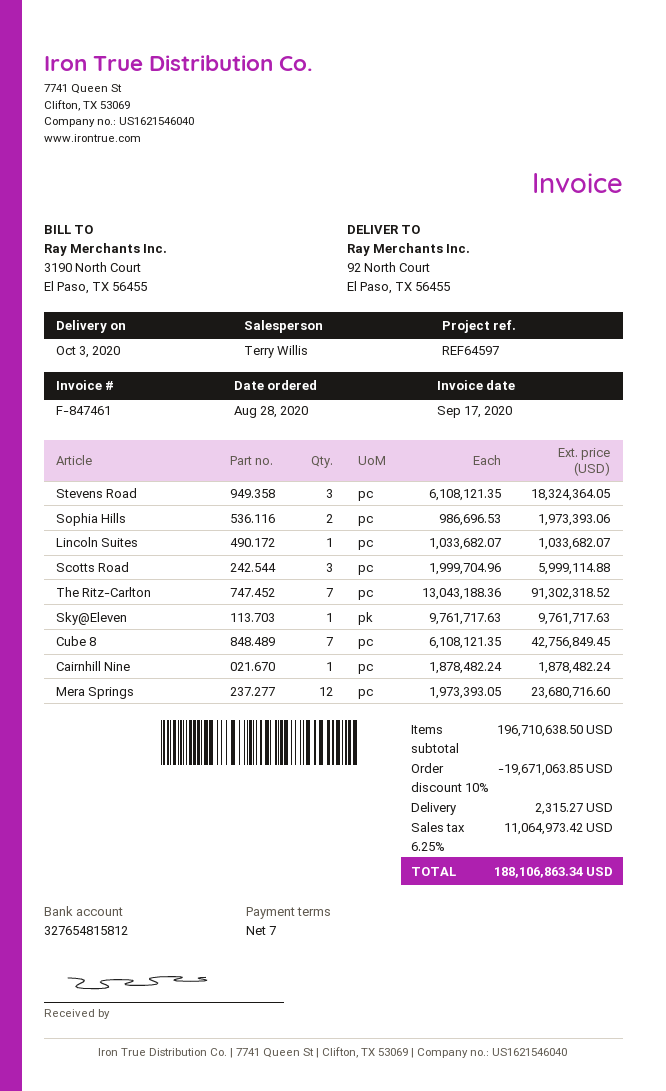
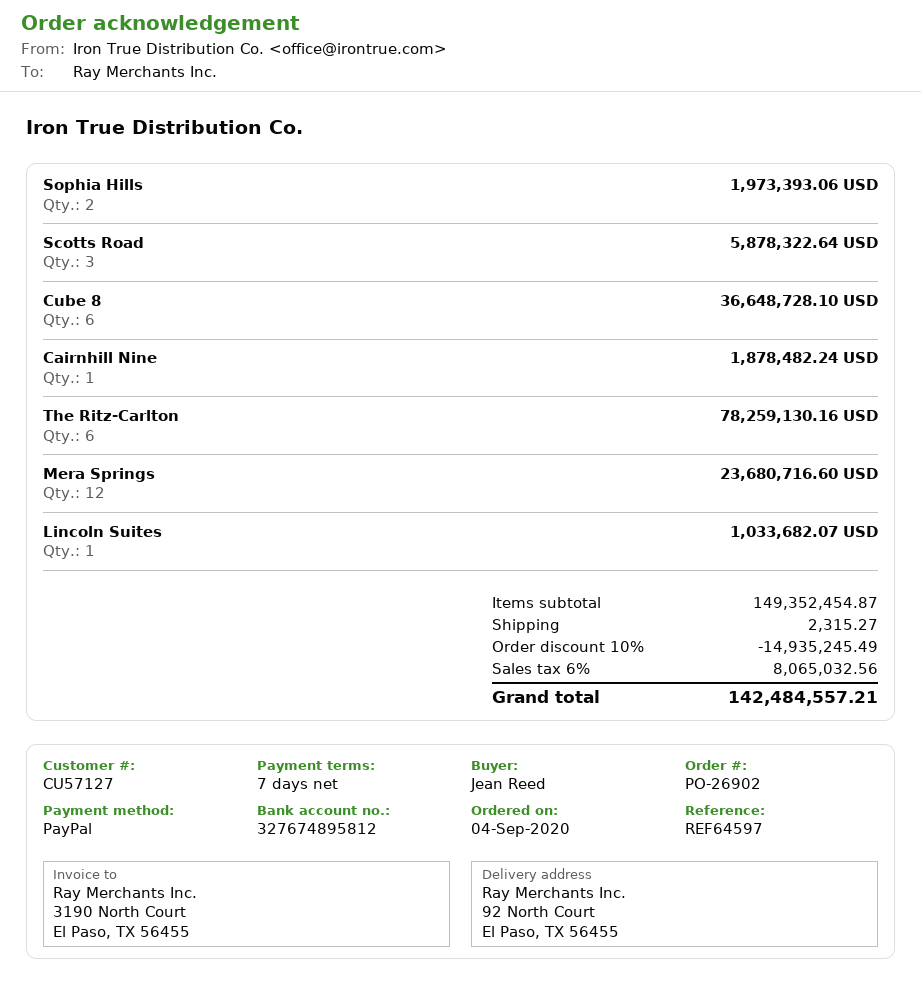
order date: 2020-08-28 -> 2020-09-04
bank account: 327654815812 -> 327674895812
Stevens Road: 3 for 18324364.05 -> none
Scotts Road: 3 for 5999114.88 -> 3 for 5878322.64
The Ritz-Carlton: 7 for 91302318.52 -> 6 for 78259130.16
Sky@Eleven: 1 for 9761717.63 -> none
Cube 8: 7 for 42756849.45 -> 6 for 36648728.10
subtotal: 196710638.50 -> 149352454.87
discount: 10% = 19671063.85 -> 10% = 14935245.49
tax: 6.25% = 11064973.42 -> 6% = 8065032.56
total: 188106863.34 -> 142484557.21

